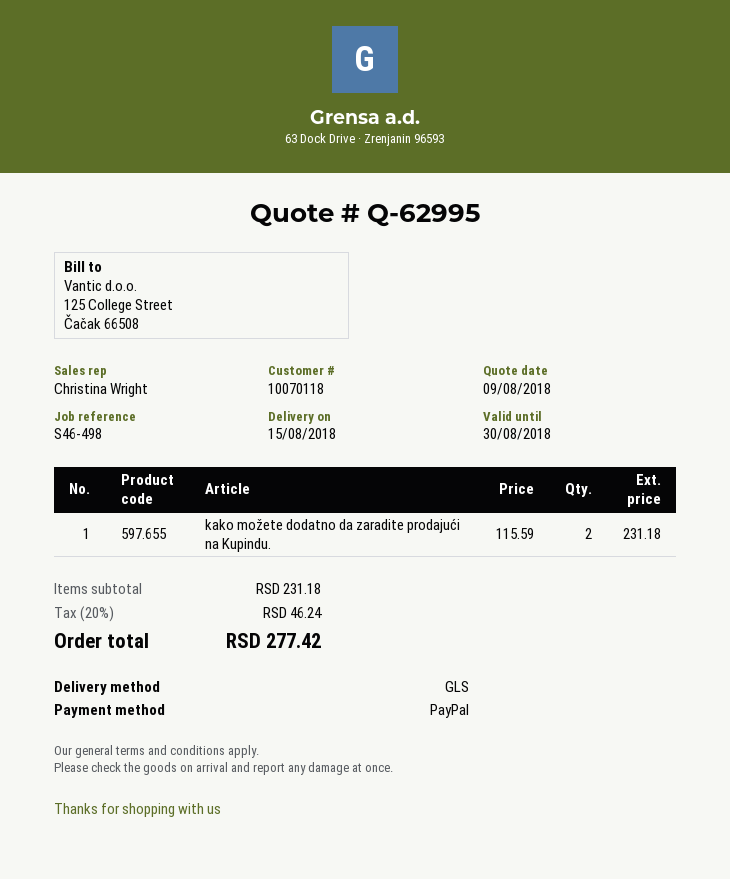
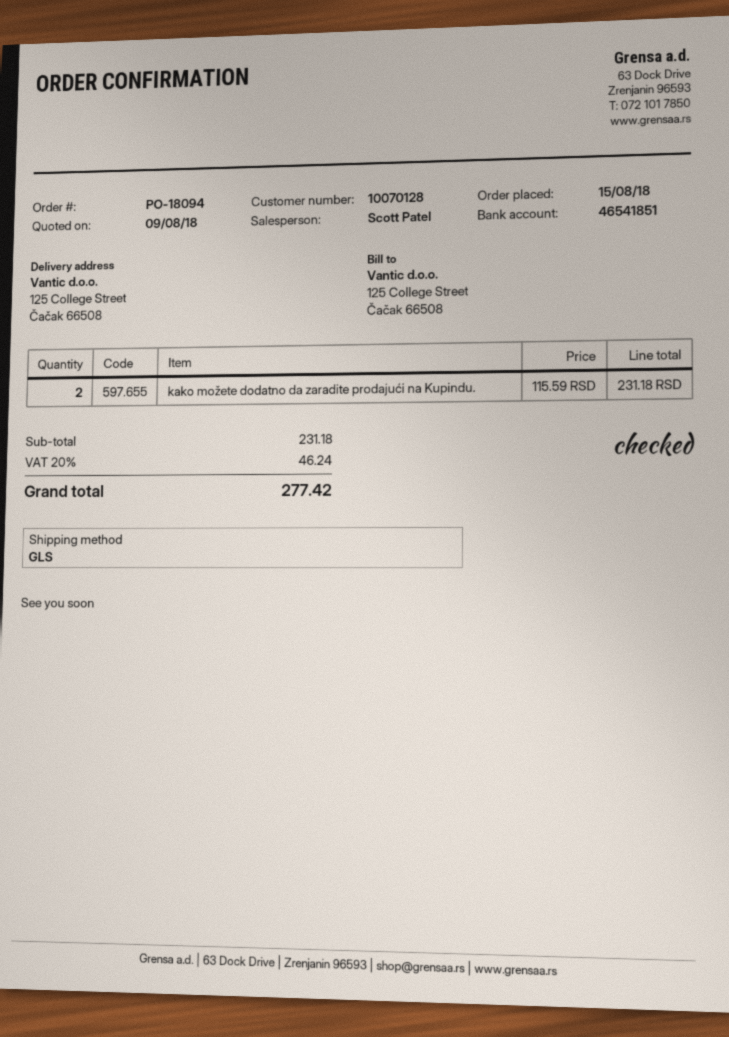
customer number: 10070118 -> 10070128
sales rep: Christina Wright -> Scott Patel

